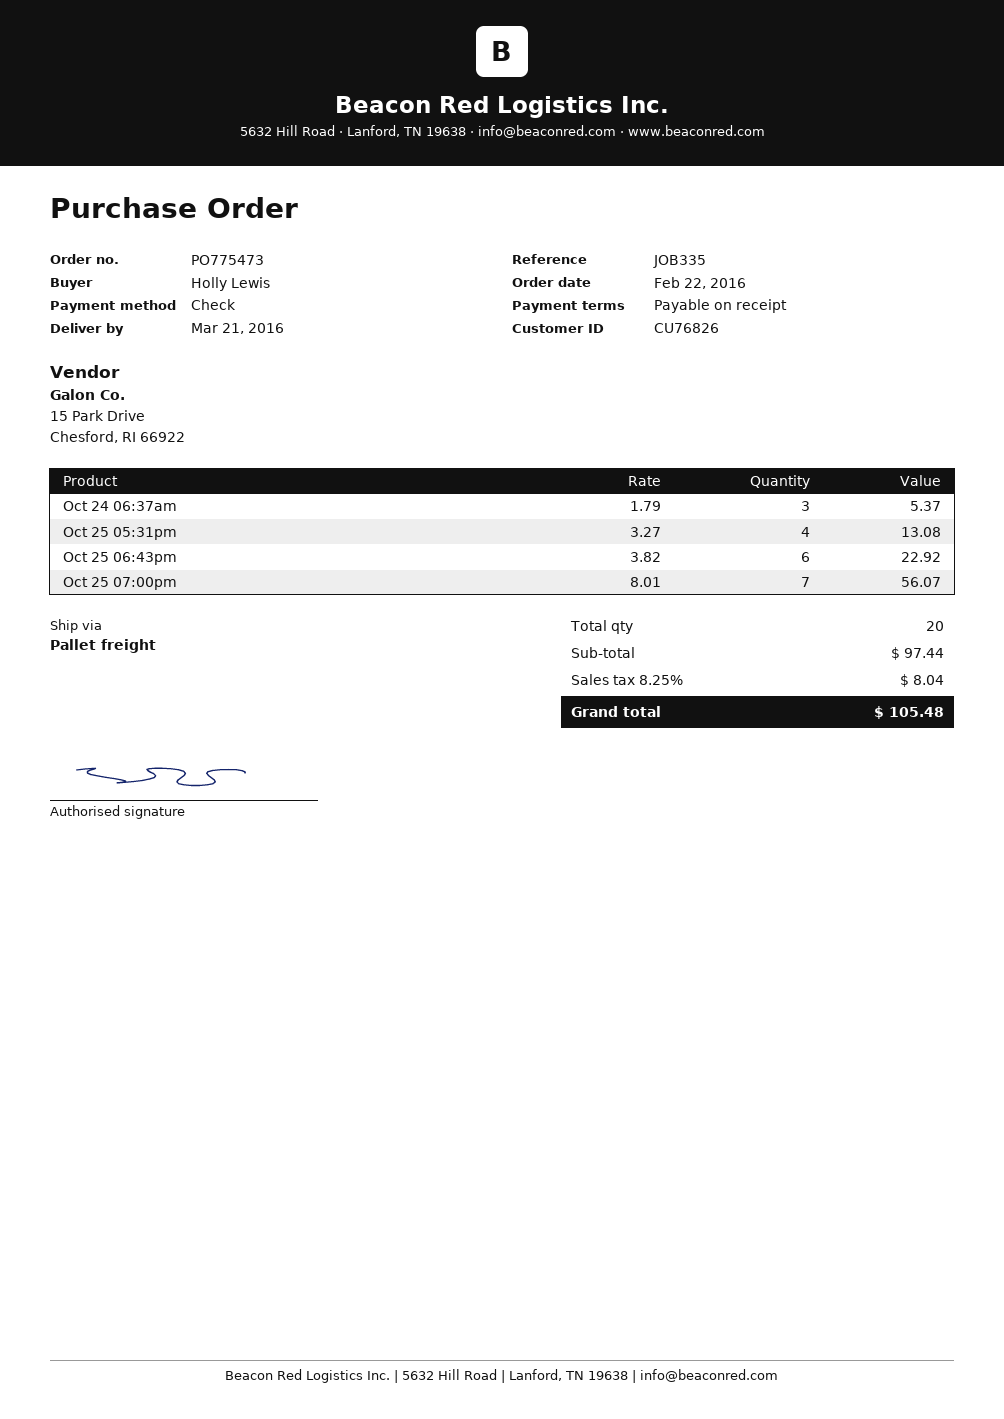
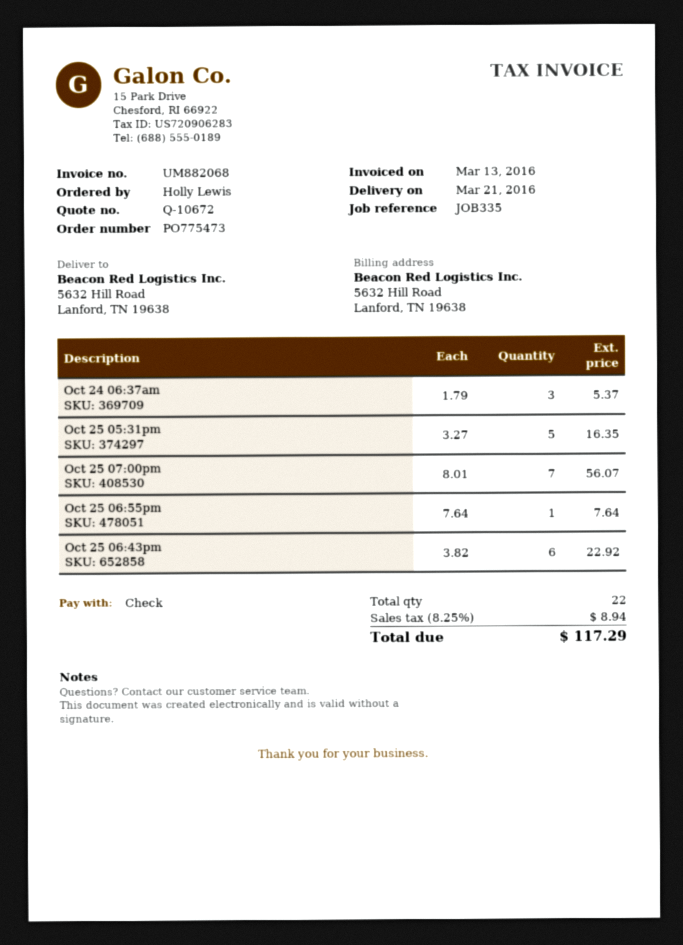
Oct 25 05:31pm: 4 x 3.27 = 13.08 -> 5 x 3.27 = 16.35
Oct 25 06:55pm: none -> 1 x 7.64 = 7.64
total quantity: 20 -> 22
tax: 8.25% = 8.04 -> 8.25% = 8.94
total: 105.48 -> 117.29

